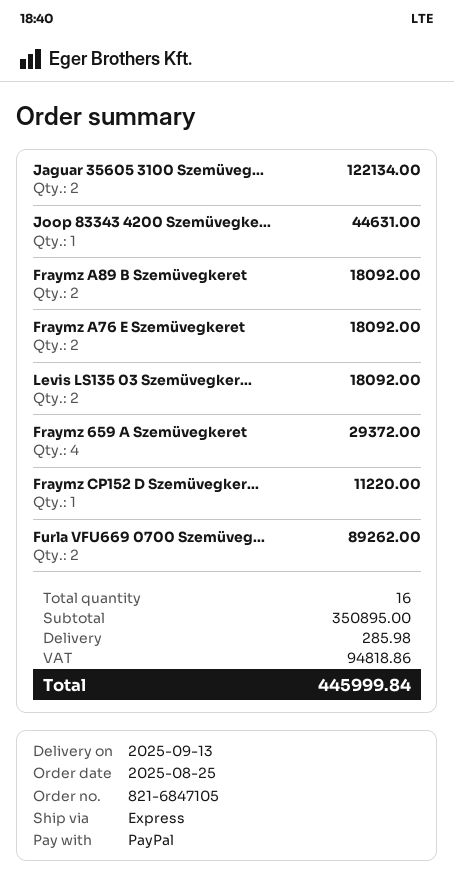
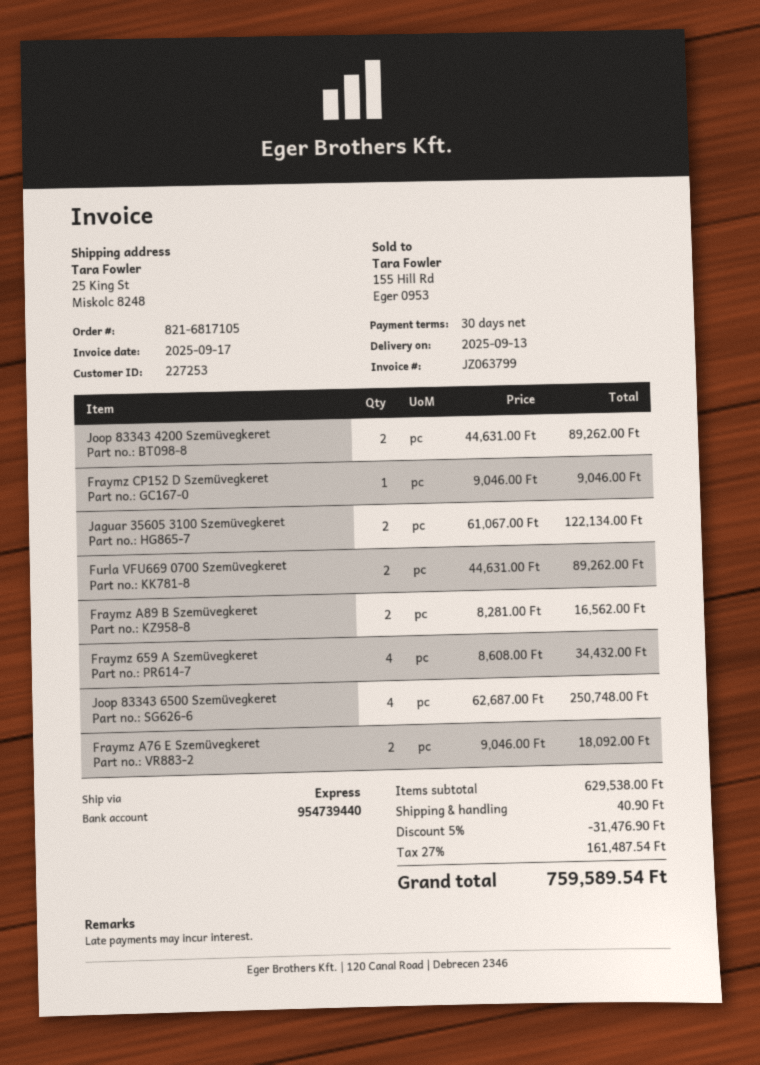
order number: 821-6847105 -> 821-6817105
Joop 83343 4200 Szemüvegke...: 1 for 44631.00 -> 2 for 89262.00
Fraymz A89 B Szemüvegkeret: 2 for 18092.00 -> 2 for 16562.00
Levis LS135 03 Szemüvegker...: 2 for 18092.00 -> none
Fraymz 659 A Szemüvegkeret: 4 for 29372.00 -> 4 for 34432.00
Fraymz CP152 D Szemüvegker...: 1 for 11220.00 -> 1 for 9046.00
Joop 83343 6500 Szemüvegkeret: none -> 4 for 250748.00
subtotal: 350895.00 -> 629538.00
discount: none -> 5% = 31476.90
shipping: 285.98 -> 40.90
tax: 94818.86 -> 161487.54
total: 445999.84 -> 759589.54

